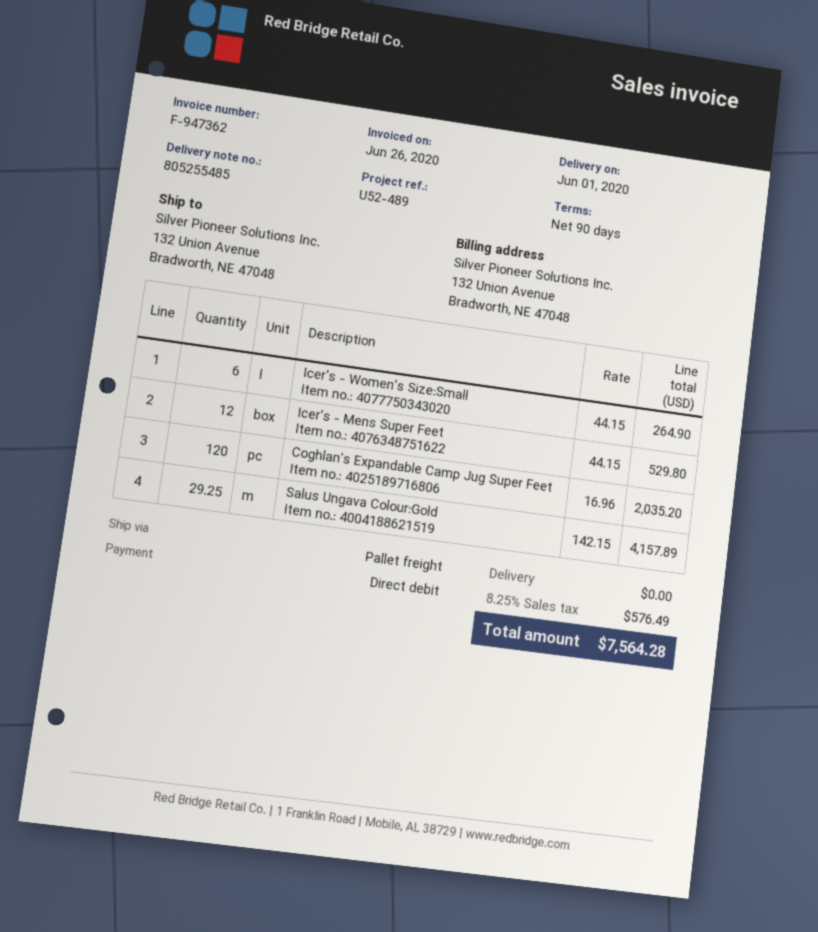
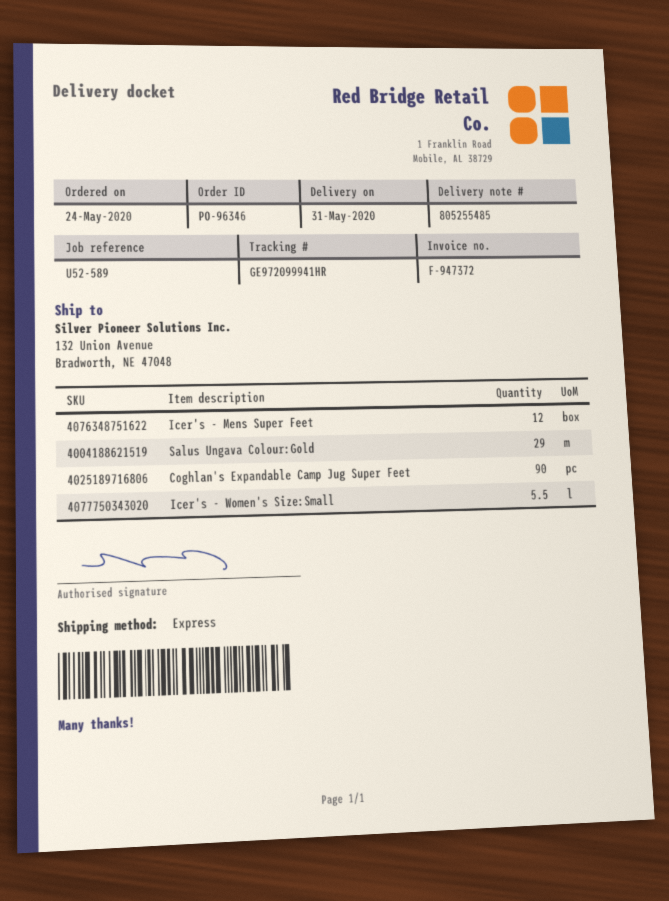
delivery date: 2020-06-01 -> 2020-05-31
invoice number: F-947362 -> F-947372
reference: U52-489 -> U52-589
shipping method: pallet freight -> express
Icer's - Women's Size:Small: 6 -> 5.5
Coghlan's Expandable Camp Jug Super Feet: 120 -> 90
Salus Ungava Colour:Gold: 29.25 -> 29

